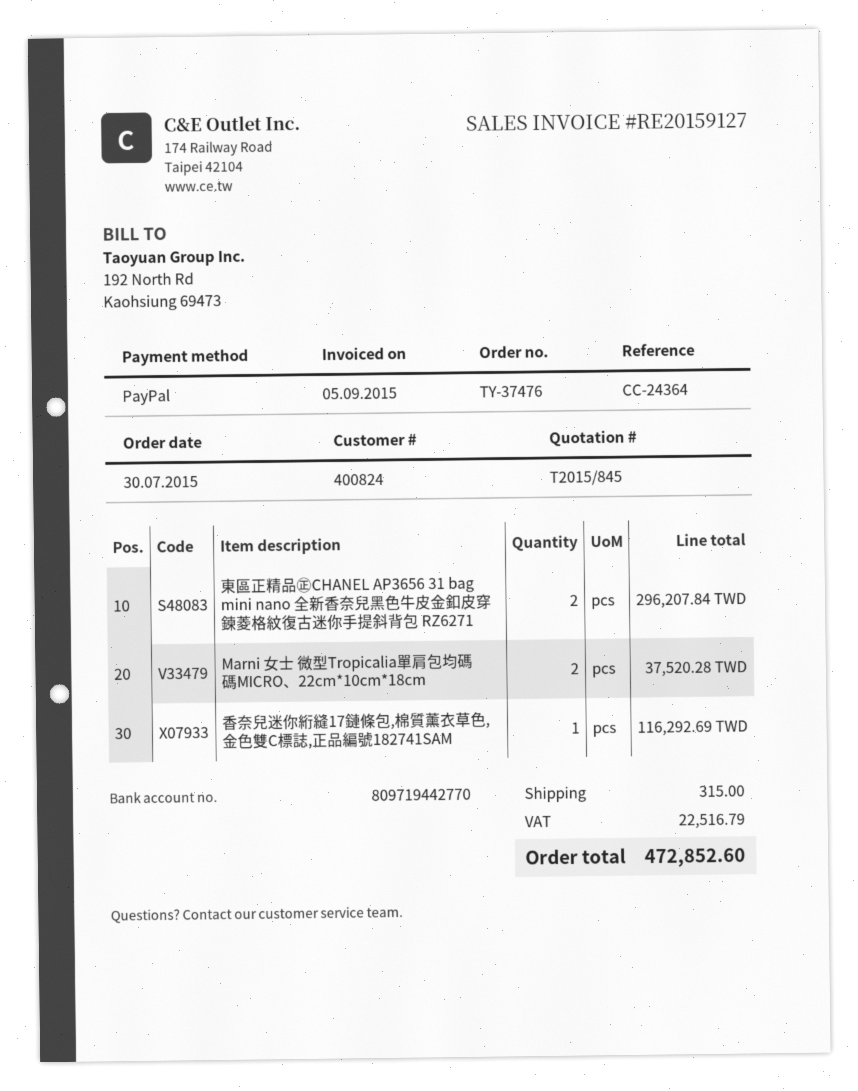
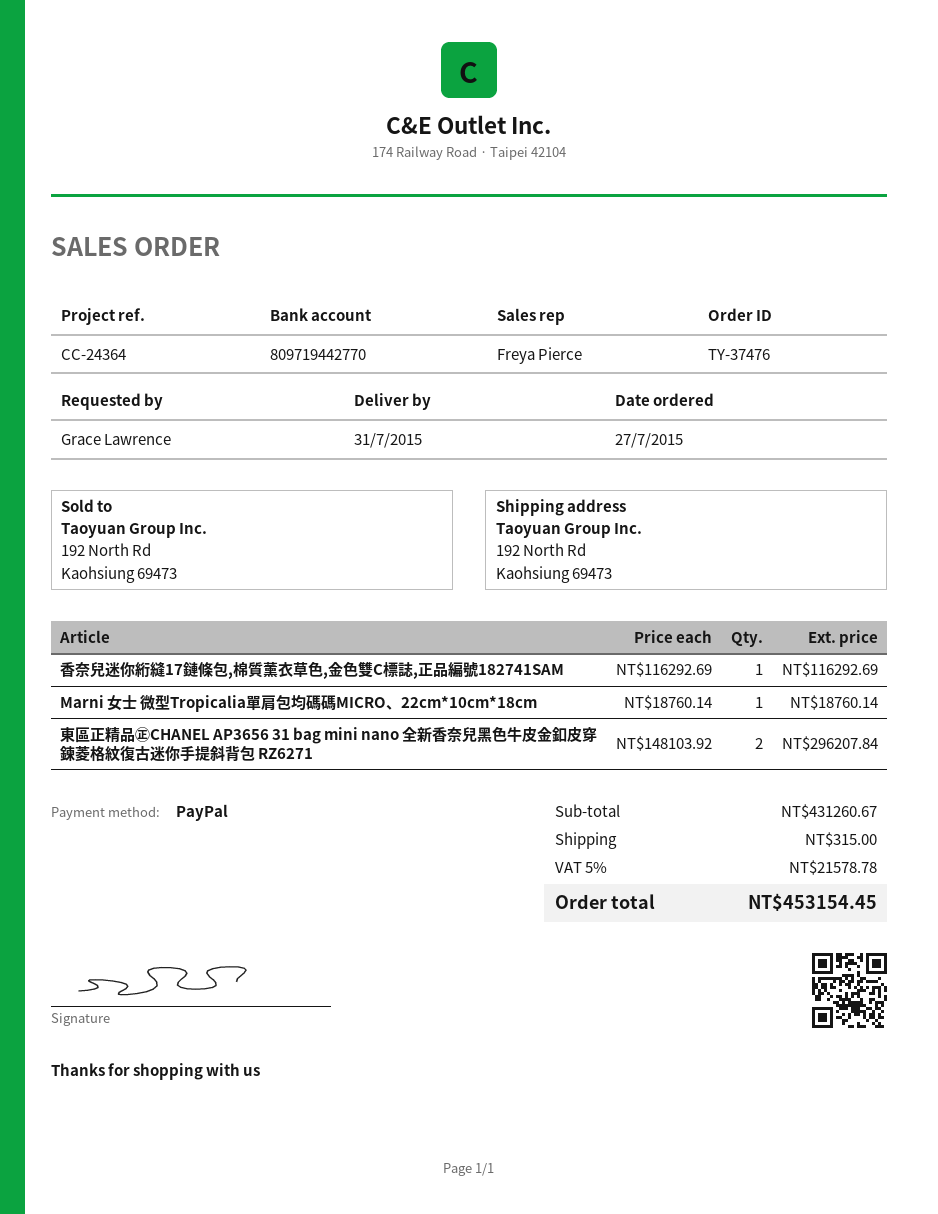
order date: 2015-07-30 -> 2015-07-27
Marni 女士 微型Tropicalia單肩包均碼碼MICRO、22cm*10cm*18cm: 2 for 37520.28 -> 1 for 18760.14
tax: 22516.79 -> 21578.78
total: 472852.60 -> 453154.45

